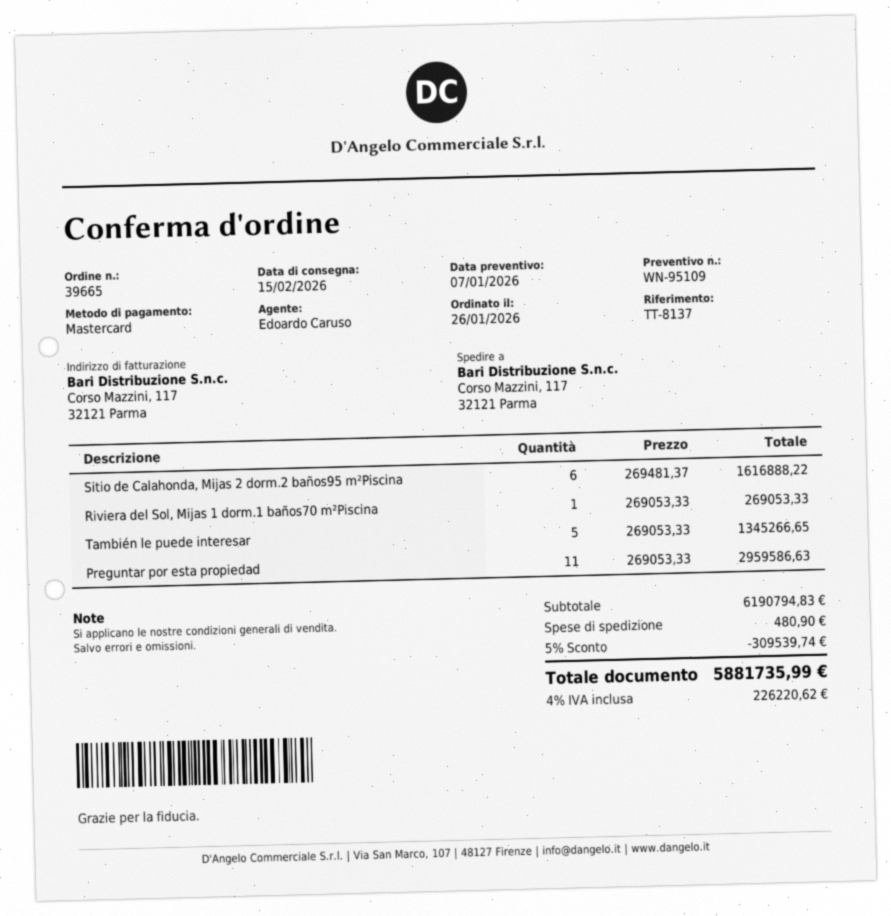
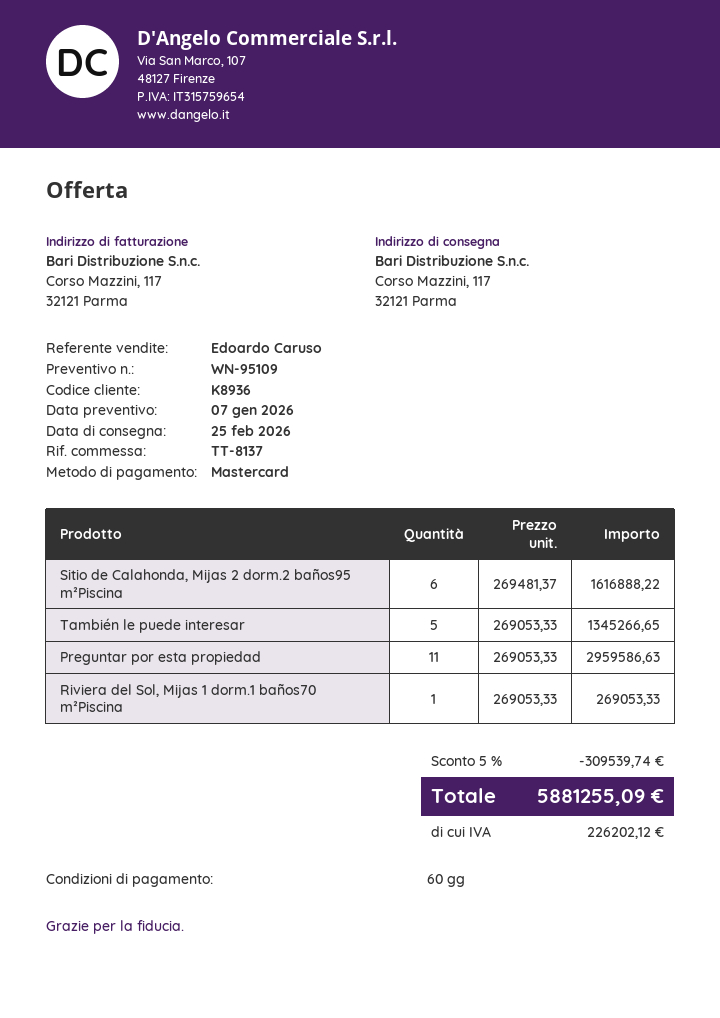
delivery date: 2026-02-15 -> 2026-02-25
shipping: 480.90 -> none
tax: 226220.62 -> 226202.12
total: 5881735.99 -> 5881255.09

